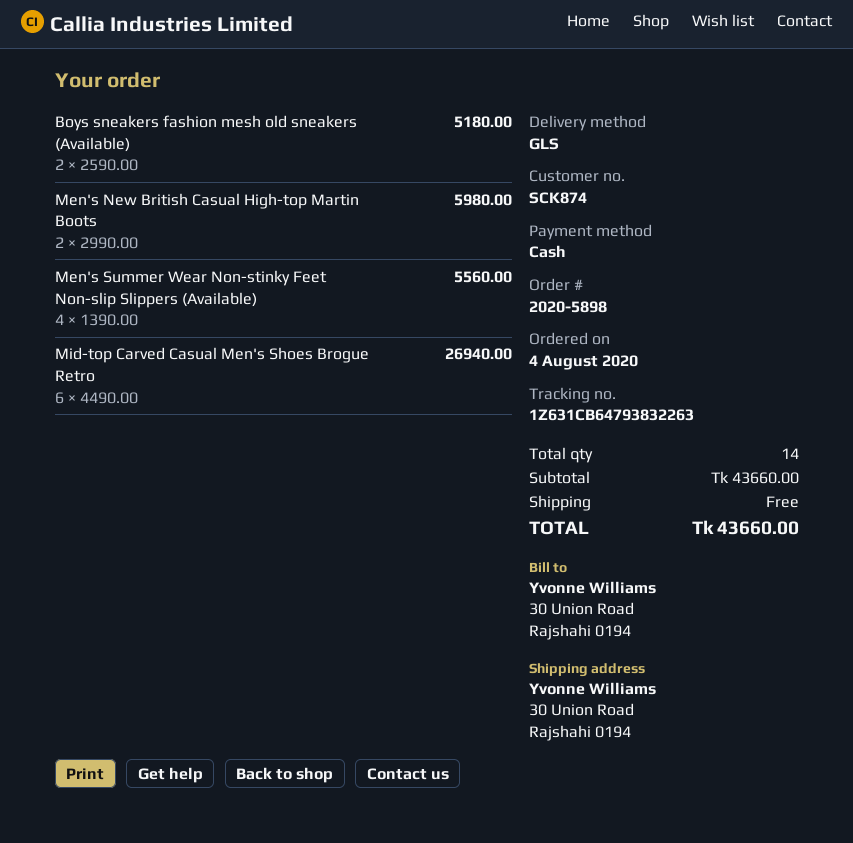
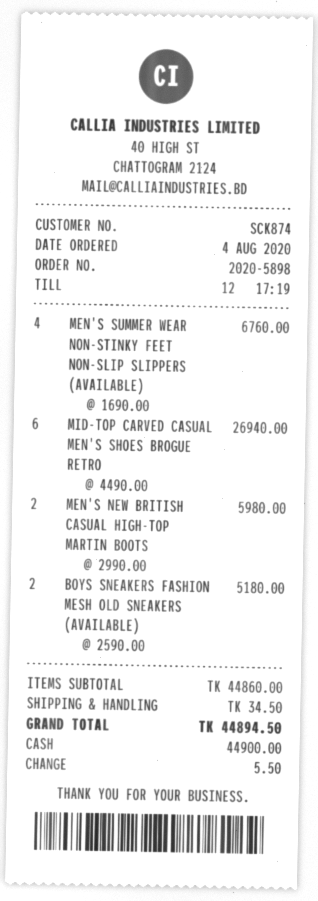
Men's Summer Wear Non-stinky Feet Non-slip Slippers (Available): 4 x 1390.00 = 5560.00 -> 4 x 1690.00 = 6760.00
subtotal: 43660.00 -> 44860.00
shipping: 0.00 -> 34.50
total: 43660.00 -> 44894.50

